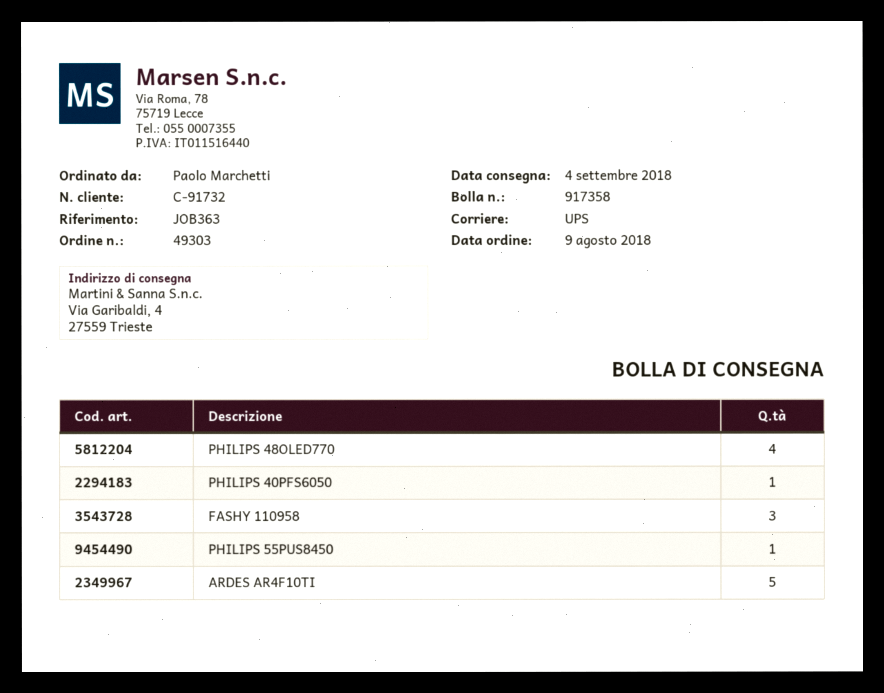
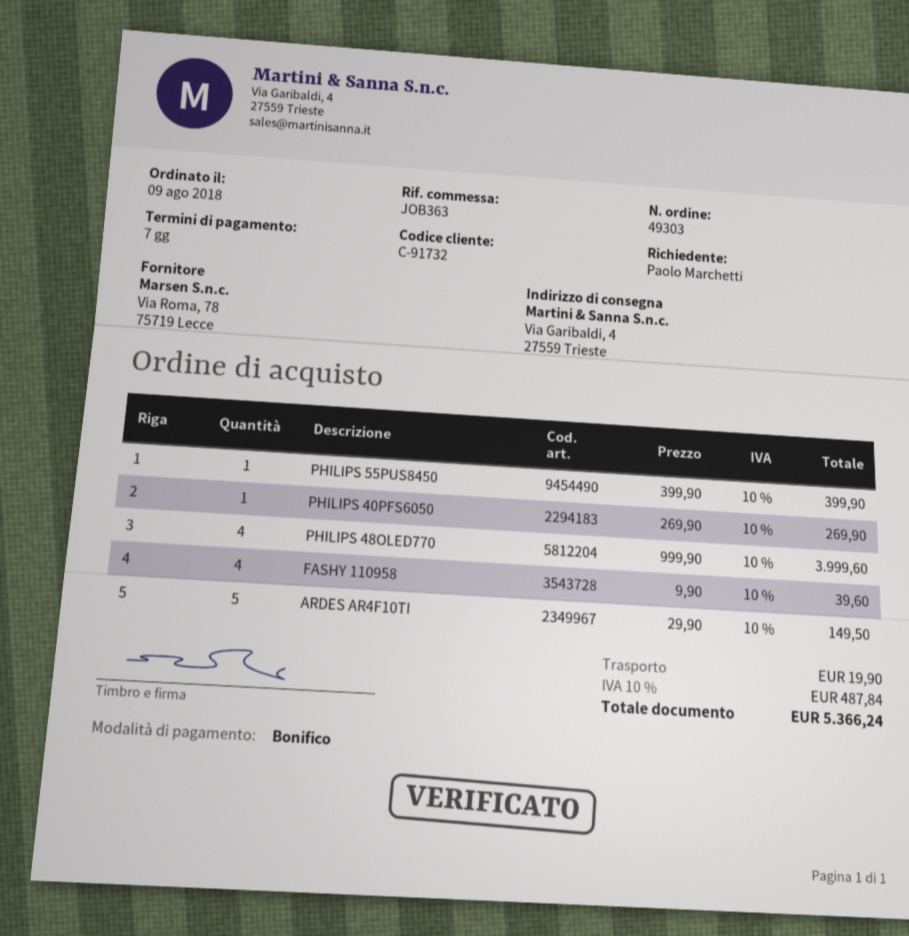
FASHY 110958: 3 -> 4

